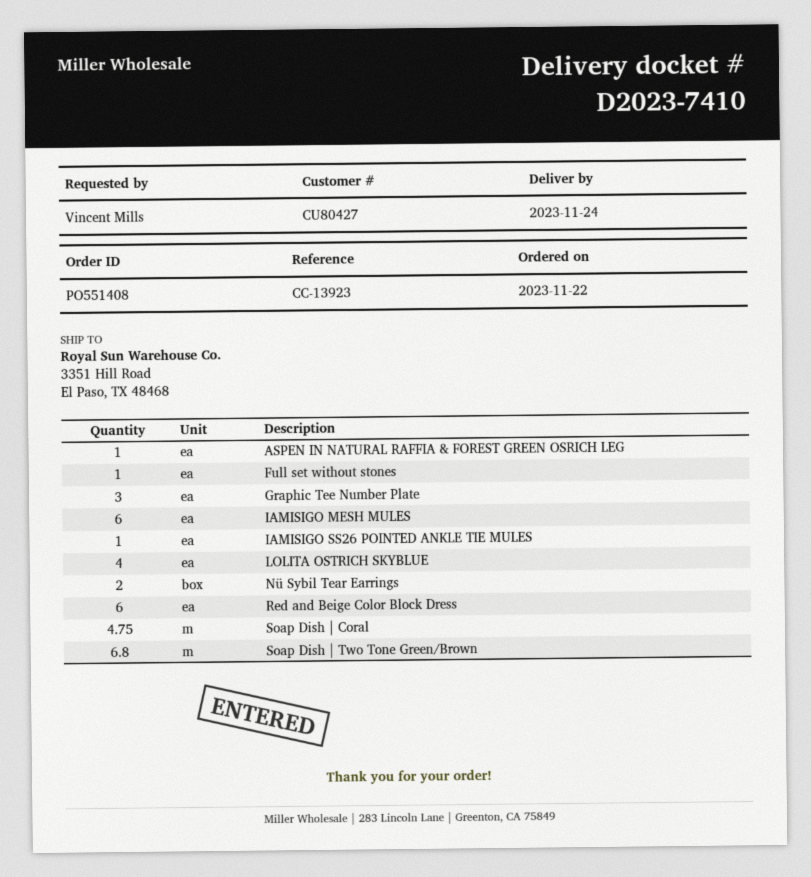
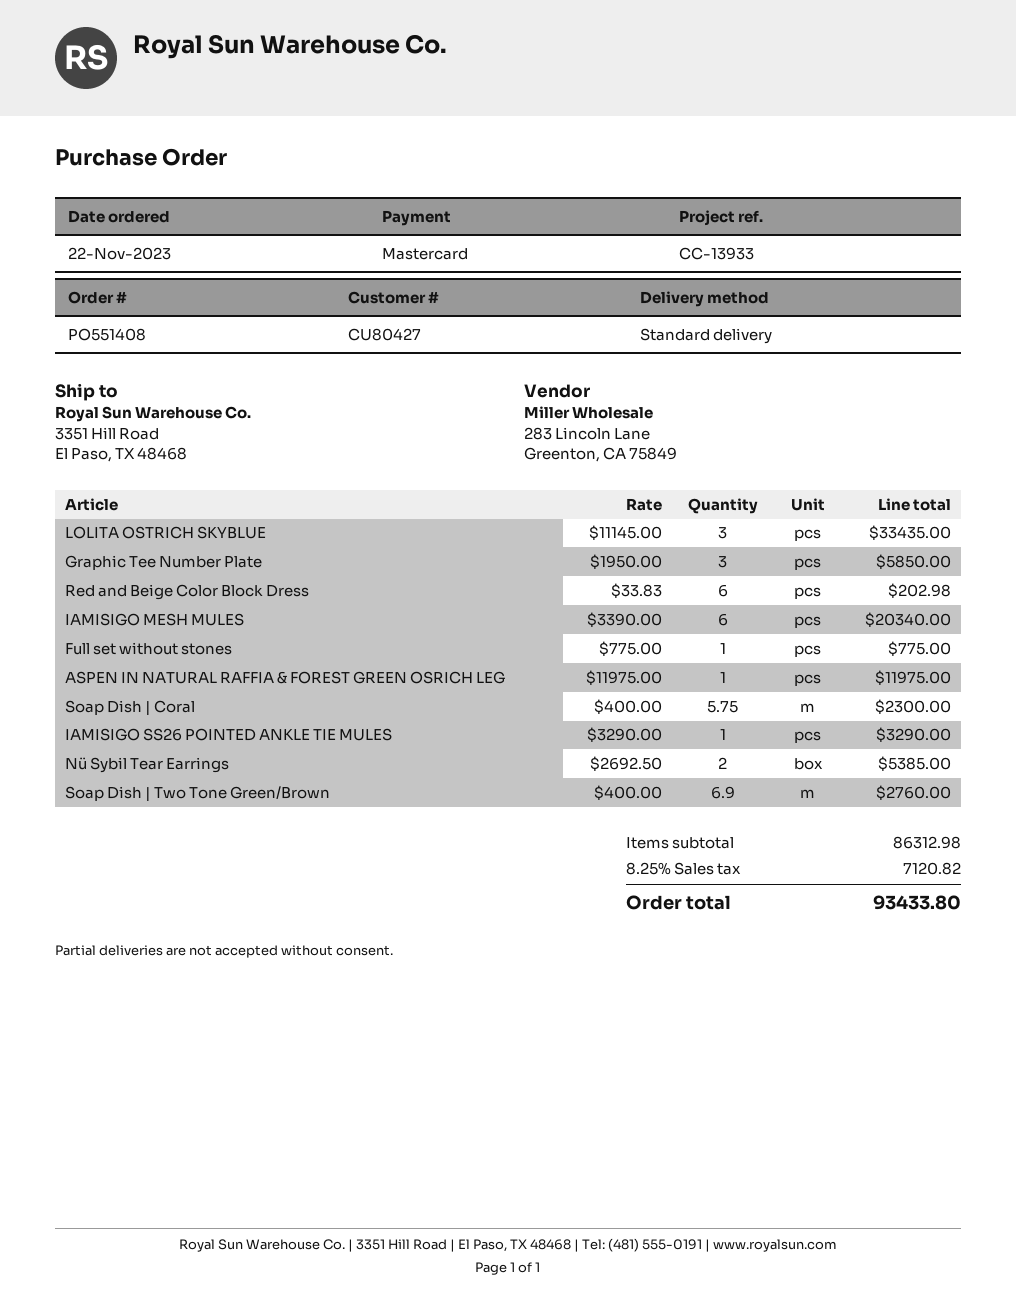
reference: CC-13923 -> CC-13933
LOLITA OSTRICH SKYBLUE: 4 -> 3
Soap Dish | Coral: 4.75 -> 5.75
Soap Dish | Two Tone Green/Brown: 6.8 -> 6.9

